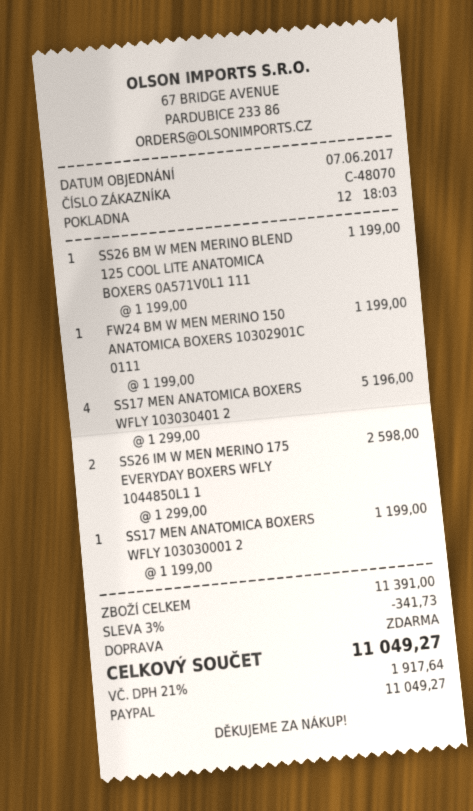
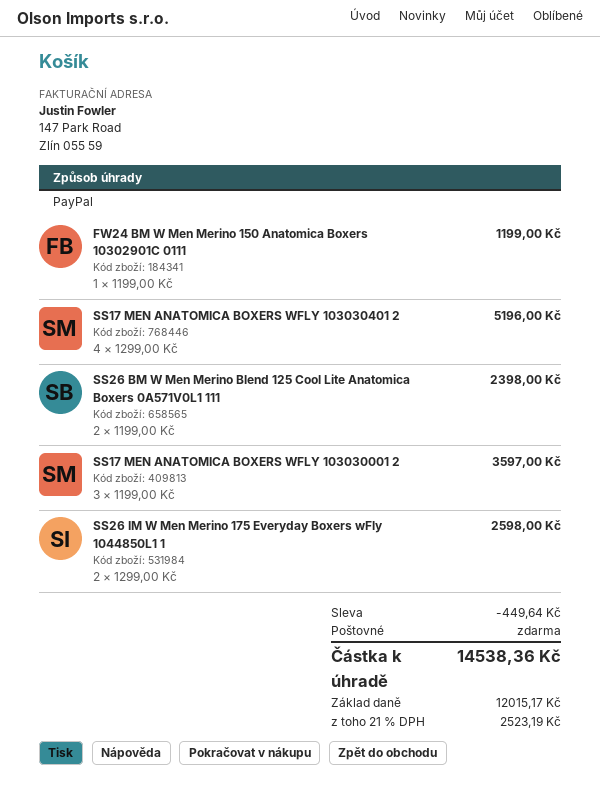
SS26 BM W MEN MERINO BLEND 125 COOL LITE ANATOMICA BOXERS 0A571V0L1 111: 1 x 1199.00 = 1199.00 -> 2 x 1199.00 = 2398.00
SS17 MEN ANATOMICA BOXERS WFLY 103030001 2: 1 x 1199.00 = 1199.00 -> 3 x 1199.00 = 3597.00
discount: 341.73 -> 449.64
tax: 21% = 1917.64 -> 21% = 2523.19
total: 11049.27 -> 14538.36

